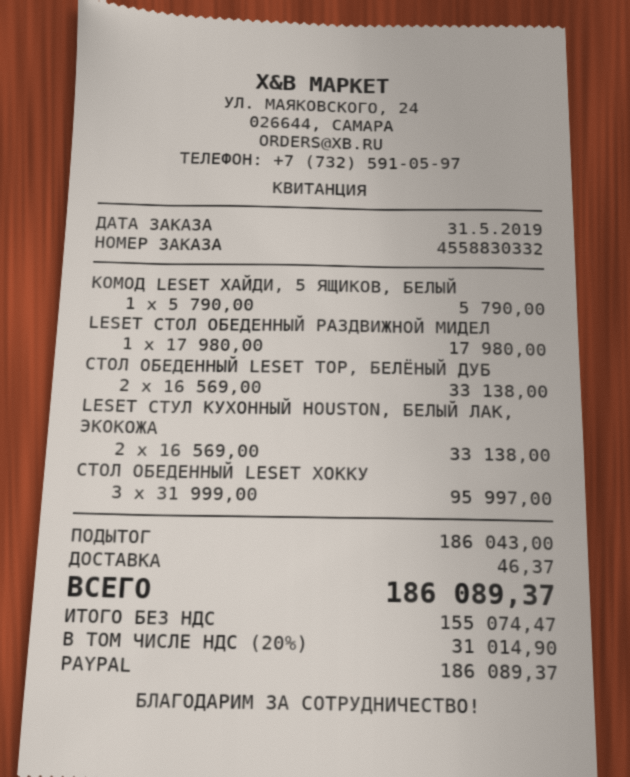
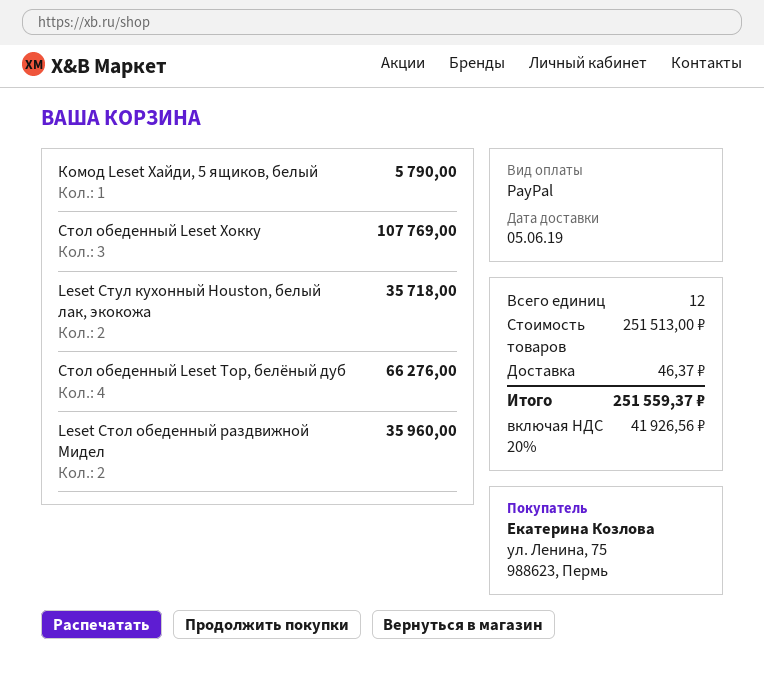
LESET СТОЛ ОБЕДЕННЫЙ РАЗДВИЖНОЙ МИДЕЛ: 1 for 17980.00 -> 2 for 35960.00
СТОЛ ОБЕДЕННЫЙ LESET ТОР, БЕЛЁНЫЙ ДУБ: 2 for 33138.00 -> 4 for 66276.00
LESET СТУЛ КУХОННЫЙ HOUSTON, БЕЛЫЙ ЛАК, ЭКОКОЖА: 2 for 33138.00 -> 2 for 35718.00
СТОЛ ОБЕДЕННЫЙ LESET ХОККУ: 3 for 95997.00 -> 3 for 107769.00
subtotal: 186043.00 -> 251513.00
tax: 20% = 31014.90 -> 20% = 41926.56
total: 186089.37 -> 251559.37

